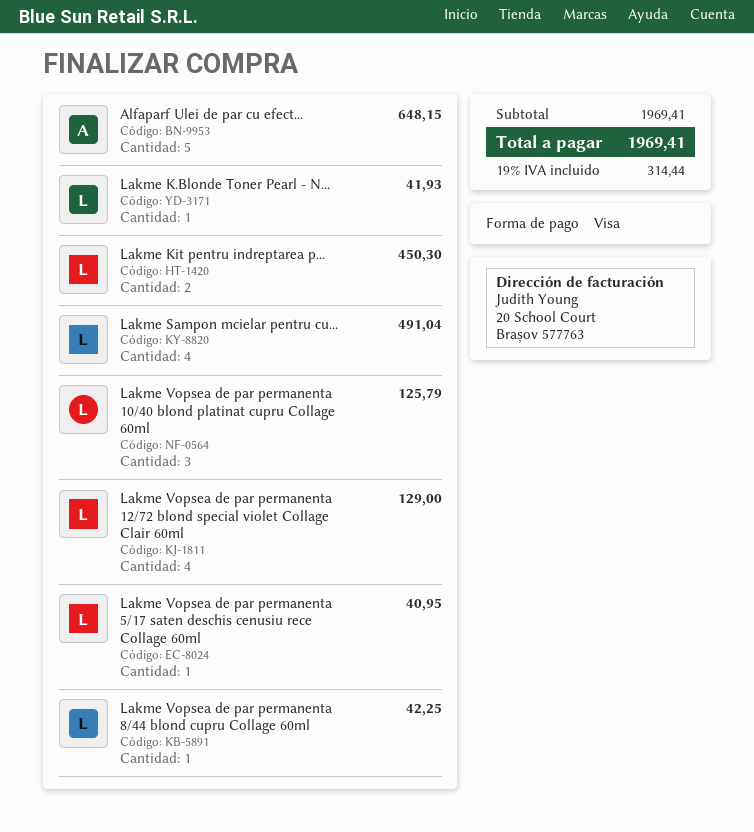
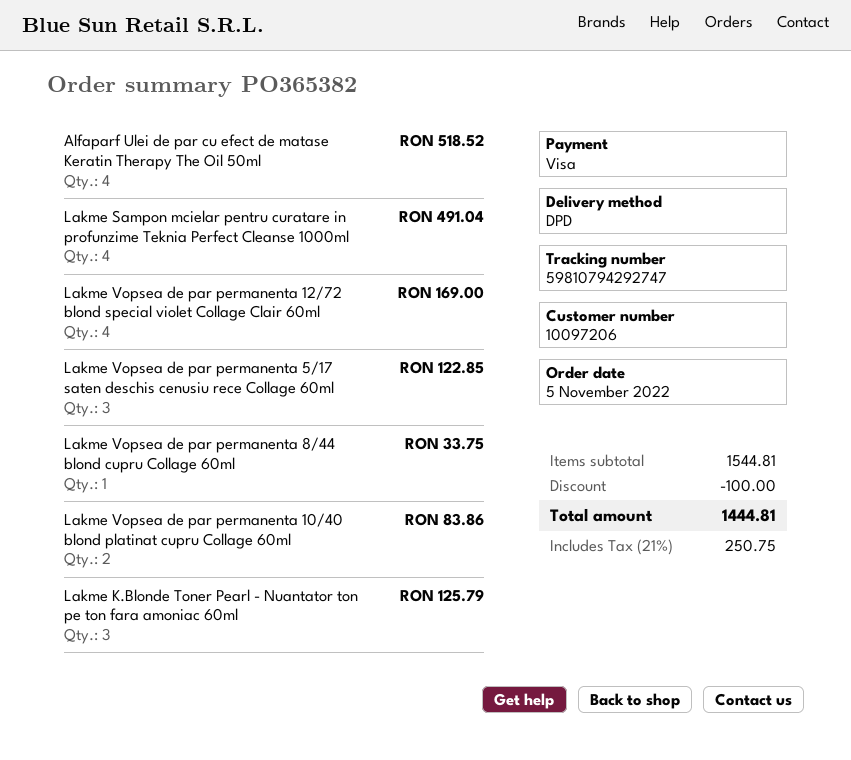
Alfaparf Ulei de par cu efect...: 5 for 648.15 -> 4 for 518.52
Lakme K.Blonde Toner Pearl - N...: 1 for 41.93 -> 3 for 125.79
Lakme Kit pentru indreptarea p...: 2 for 450.30 -> none
Lakme Vopsea de par permanenta 10/40 blond platinat cupru Collage 60ml: 3 for 125.79 -> 2 for 83.86
Lakme Vopsea de par permanenta 12/72 blond special violet Collage Clair 60ml: 4 for 129.00 -> 4 for 169.00
Lakme Vopsea de par permanenta 5/17 saten deschis cenusiu rece Collage 60ml: 1 for 40.95 -> 3 for 122.85
Lakme Vopsea de par permanenta 8/44 blond cupru Collage 60ml: 1 for 42.25 -> 1 for 33.75
subtotal: 1969.41 -> 1544.81
discount: none -> 100.00
tax: 19% = 314.44 -> 21% = 250.75
total: 1969.41 -> 1444.81

